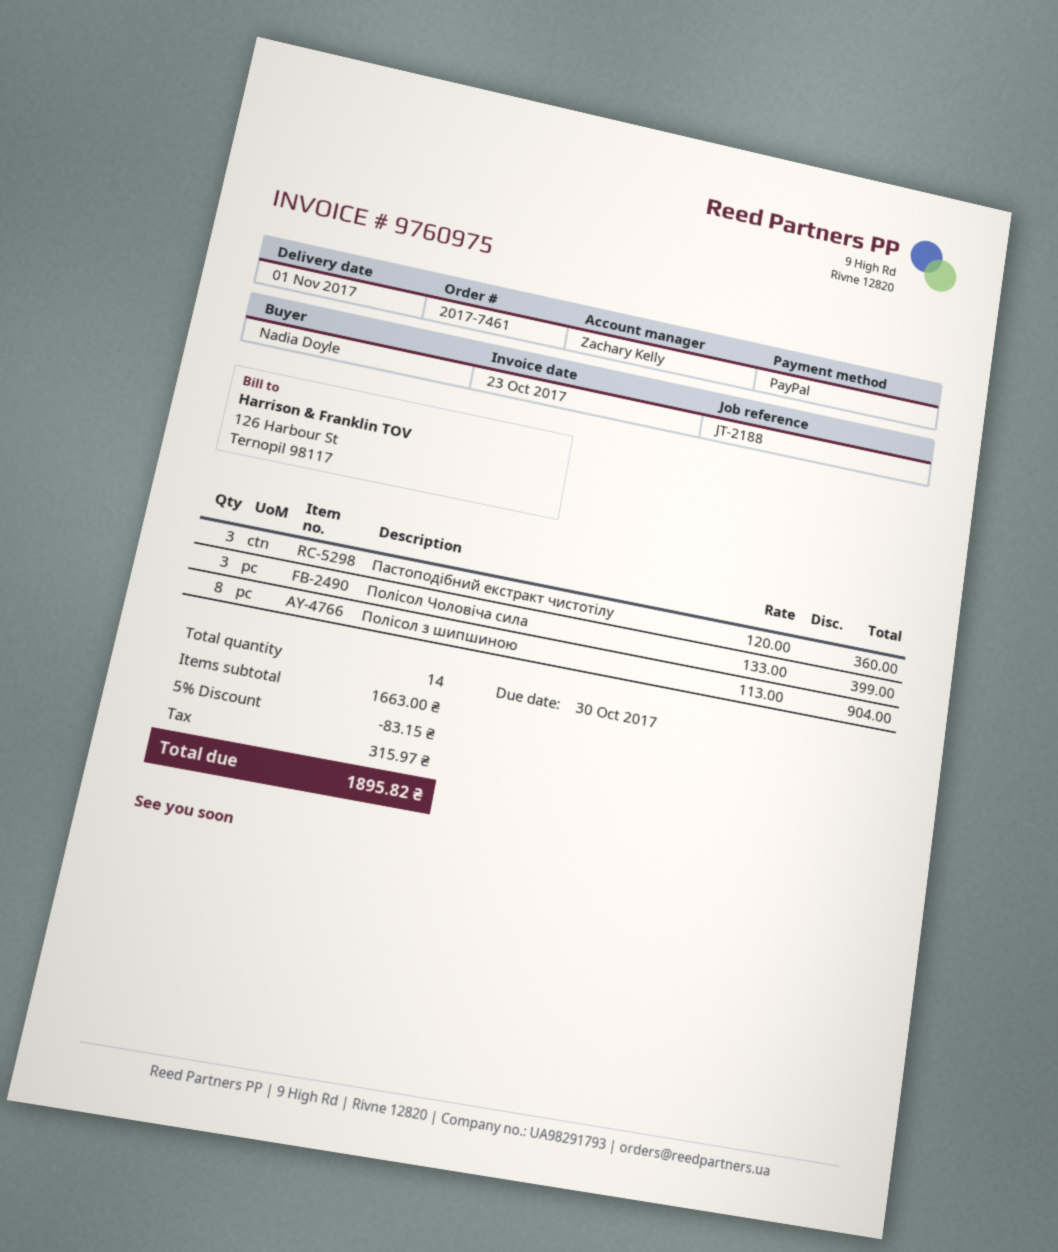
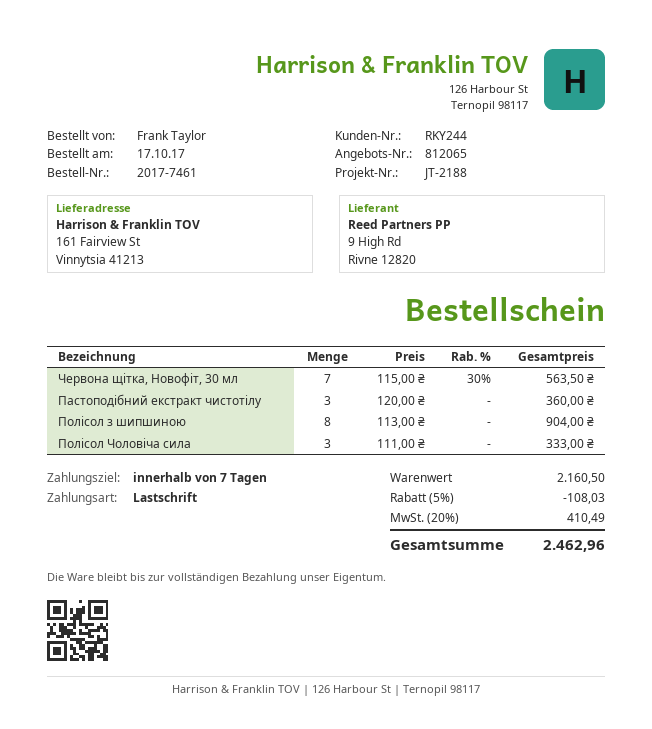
ordered by: Nadia Doyle -> Frank Taylor
payment method: PayPal -> direct debit
Полісол Чоловіча сила: 3 x 133.00 = 399.00 -> 3 x 111.00 = 333.00
Червона щітка, Новофіт, 30 мл: none -> 7 x 115.00 - 30% = 563.50
subtotal: 1663.00 -> 2160.50
discount: 5% = 83.15 -> 5% = 108.03
tax: 315.97 -> 410.49
total: 1895.82 -> 2462.96

